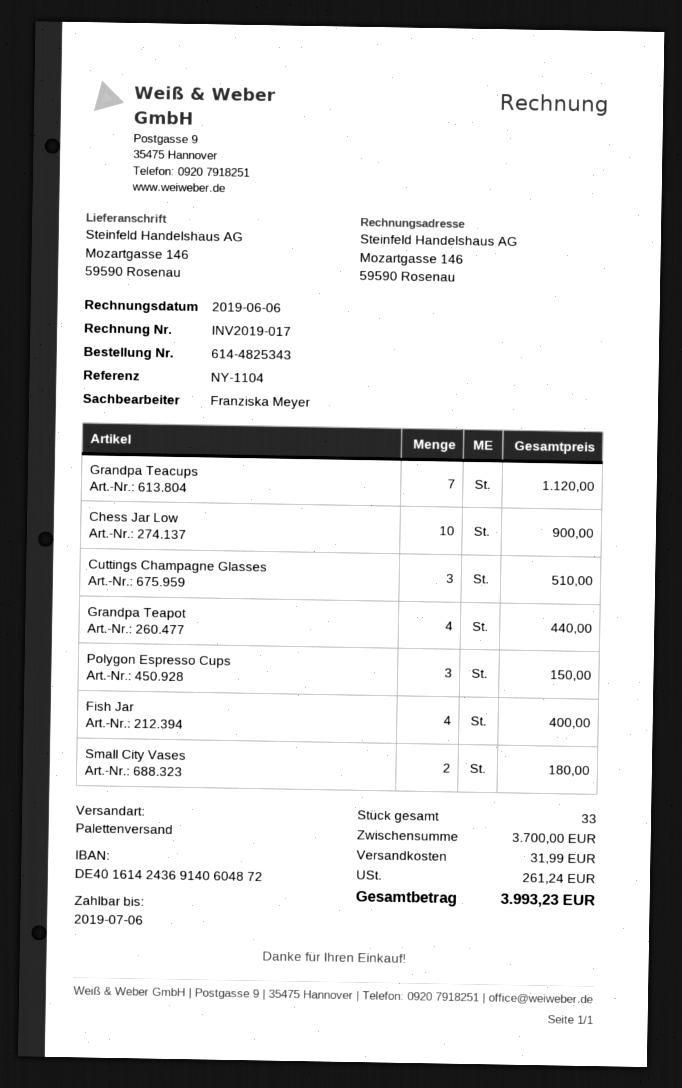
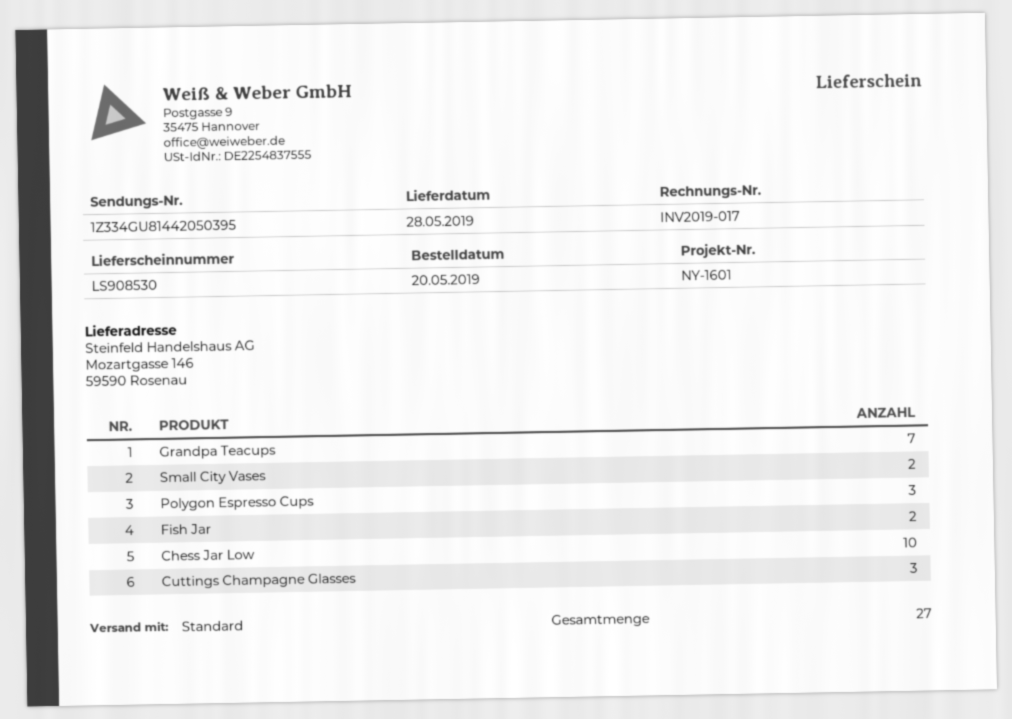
reference: NY-1104 -> NY-1601
shipping method: pallet freight -> standard
Grandpa Teapot: 4 -> none
Fish Jar: 4 -> 2
total quantity: 33 -> 27

